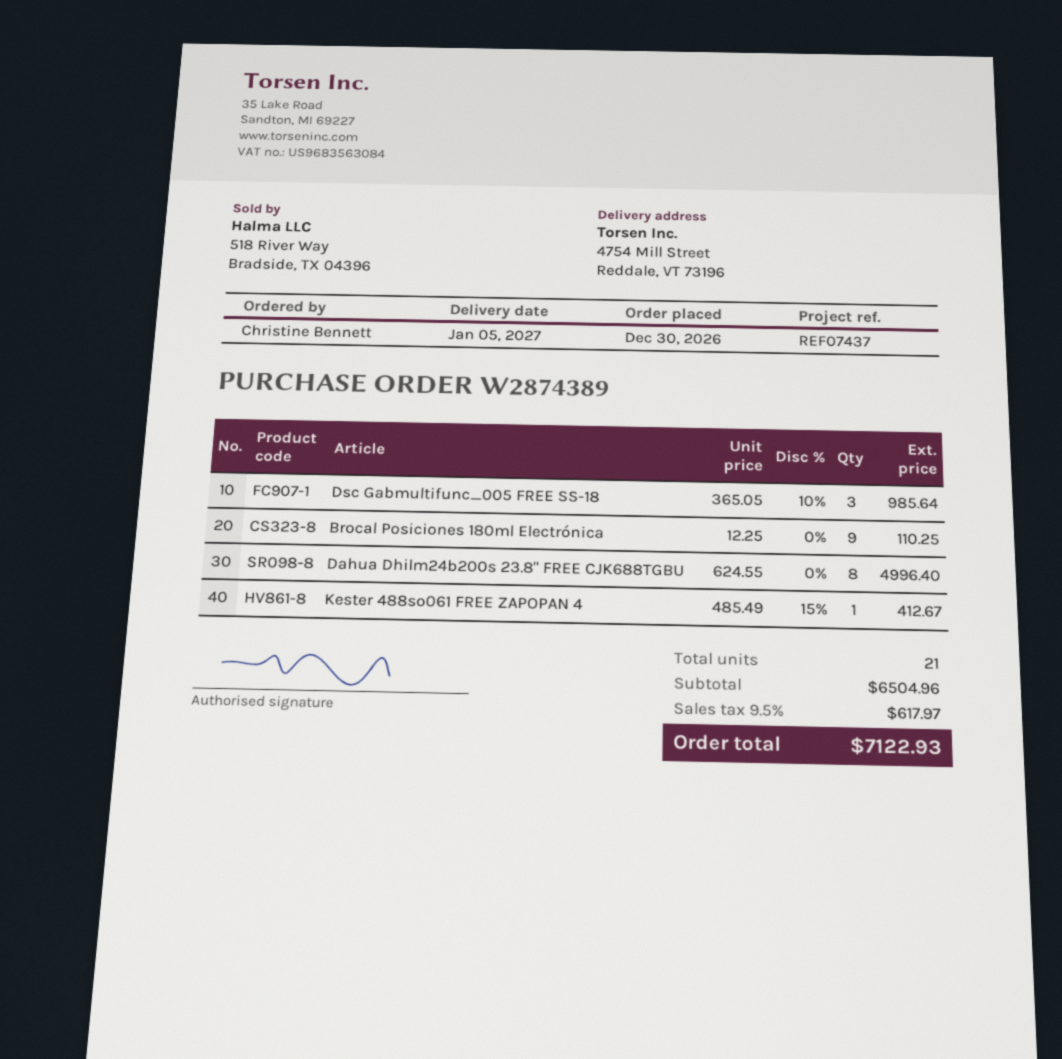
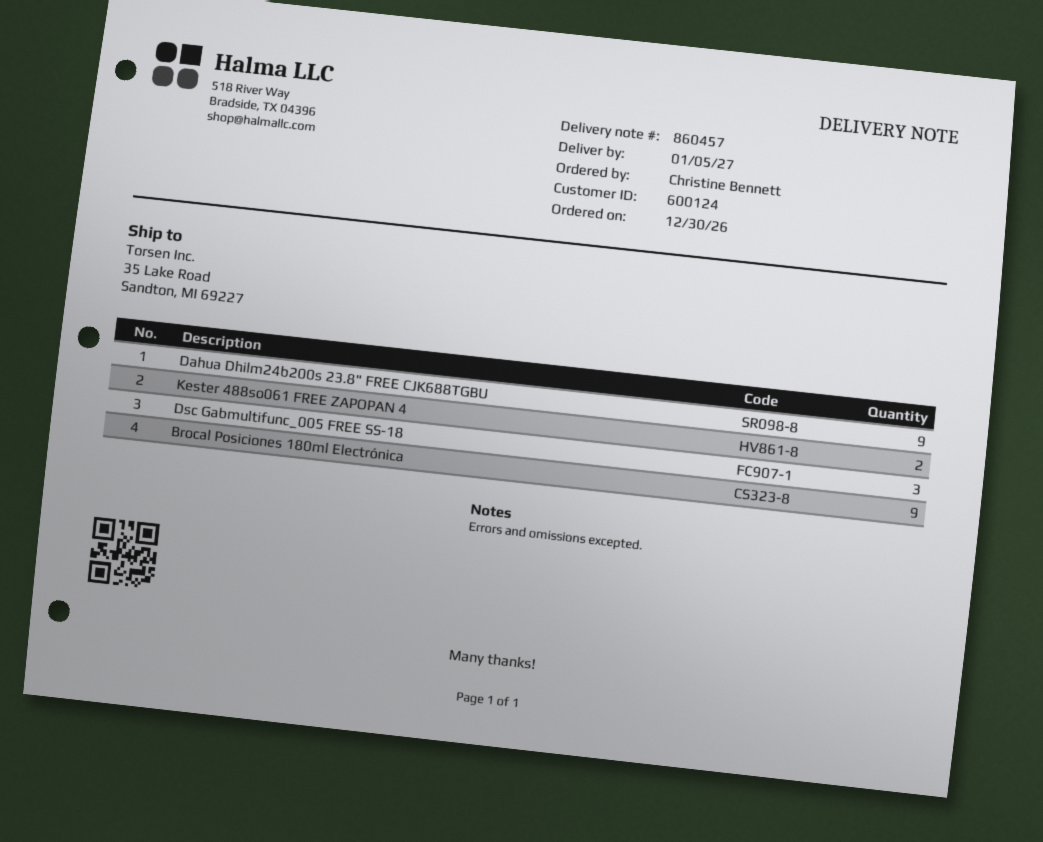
ship to: 4754 Mill Street, Reddale, VT 73196 -> 35 Lake Road, Sandton, MI 69227
Dahua Dhilm24b200s 23.8" FREE CJK688TGBU: 8 -> 9
Kester 488so061 FREE ZAPOPAN 4: 1 -> 2

